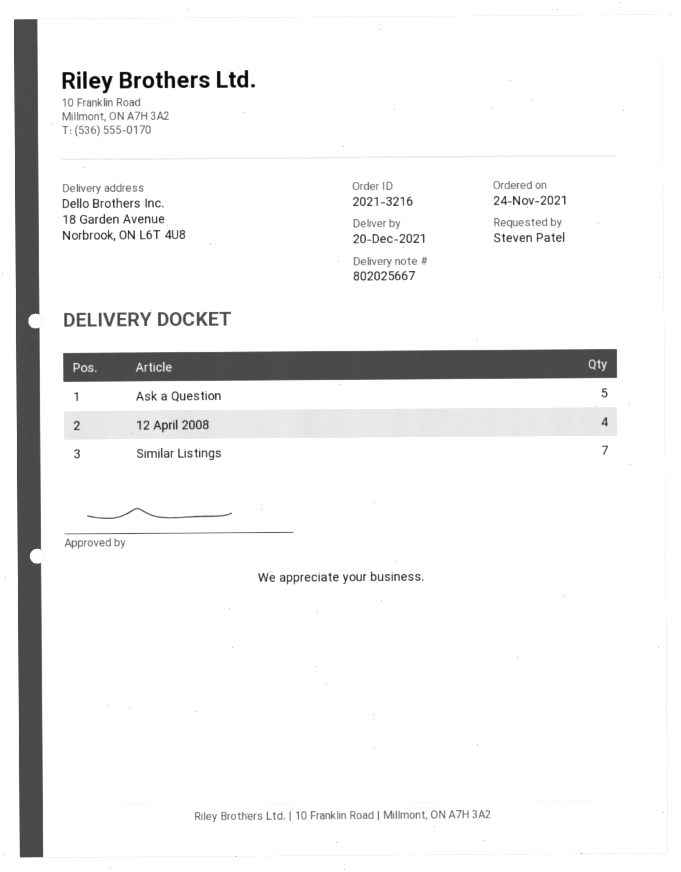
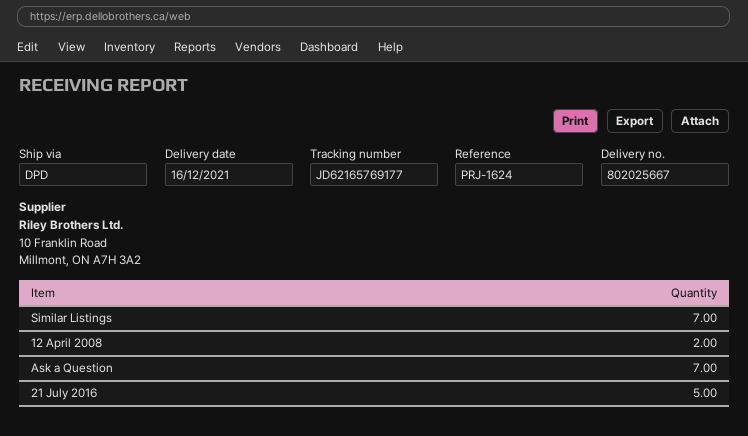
delivery date: 2021-12-20 -> 2021-12-16
Ask a Question: 5 -> 7
12 April 2008: 4 -> 2
21 July 2016: none -> 5

